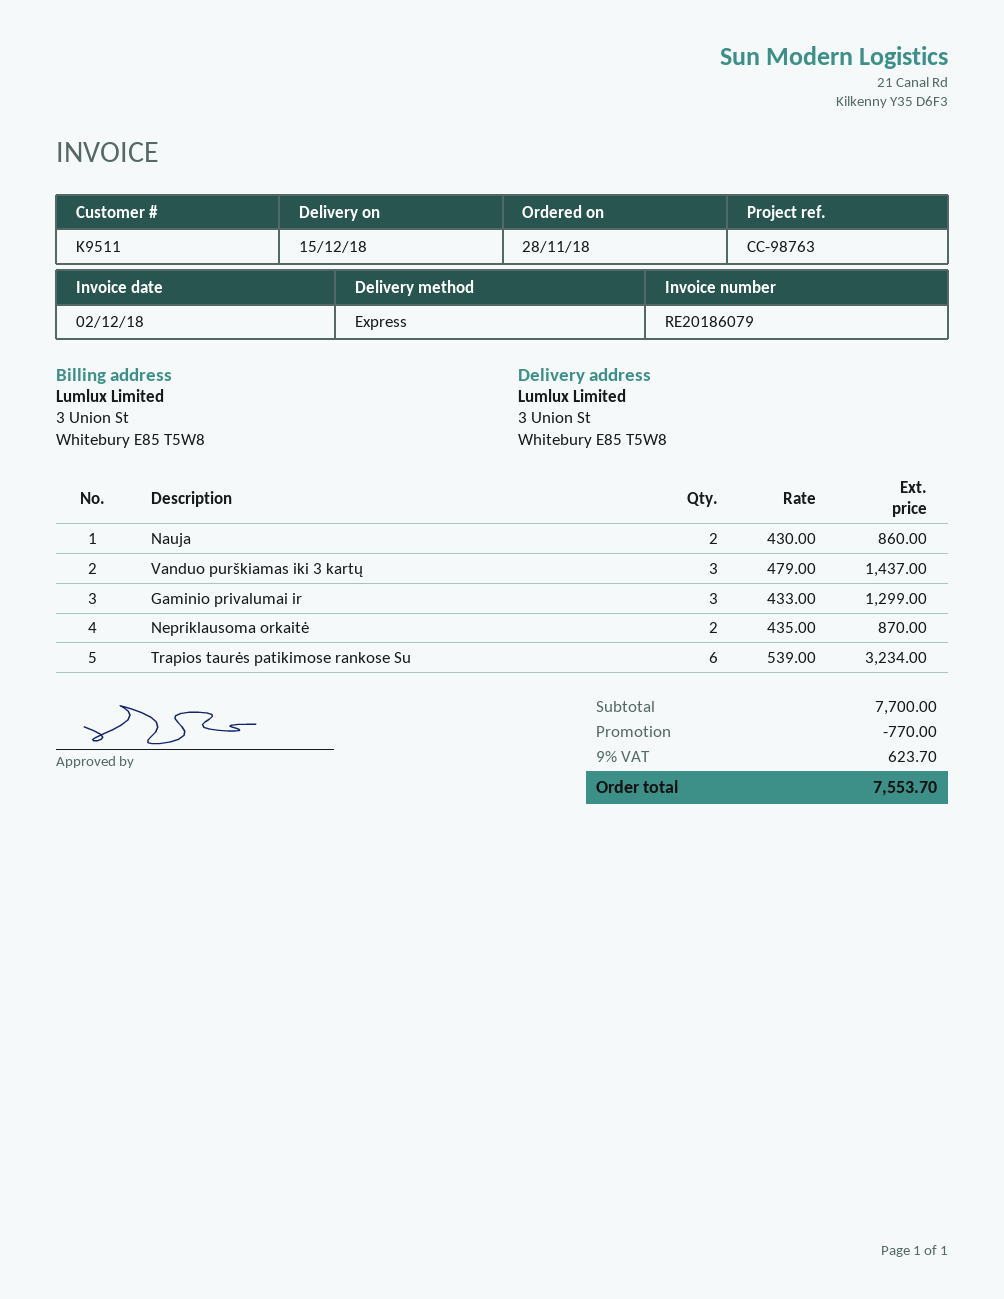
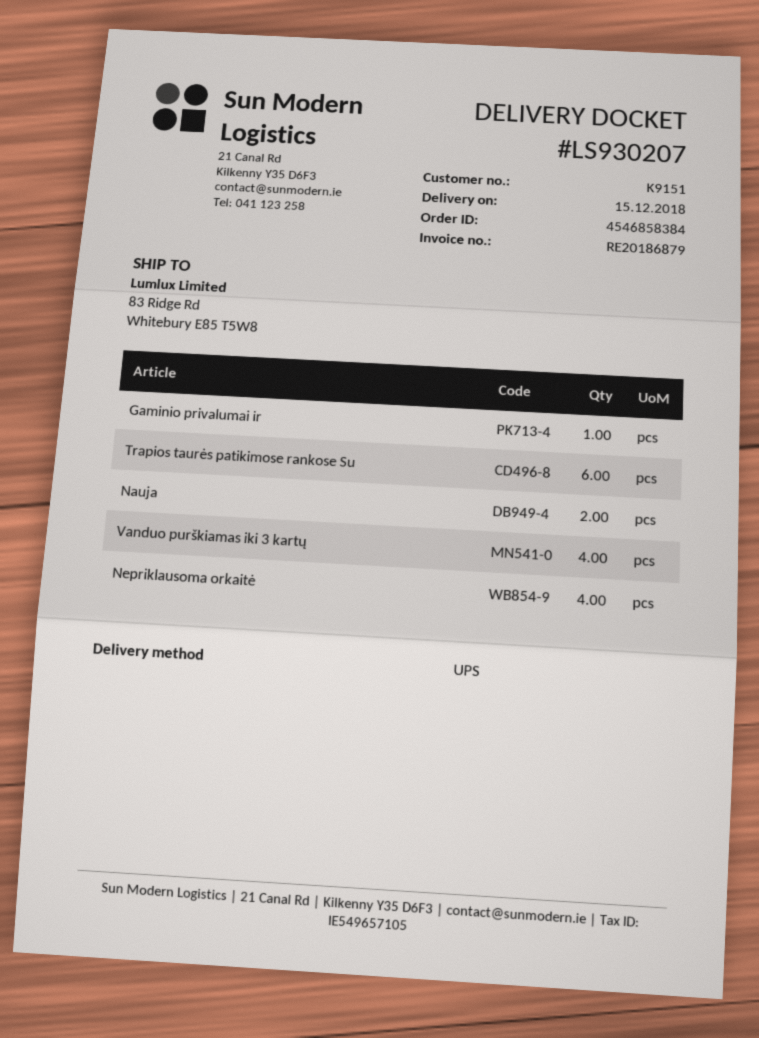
invoice number: RE20186079 -> RE20186879
customer number: K9511 -> K9151
shipping method: express -> UPS
ship to: 3 Union St, Whitebury E85 T5W8 -> 83 Ridge Rd, Whitebury E85 T5W8
Vanduo purškiamas iki 3 kartų: 3 -> 4
Gaminio privalumai ir: 3 -> 1
Nepriklausoma orkaitė: 2 -> 4

